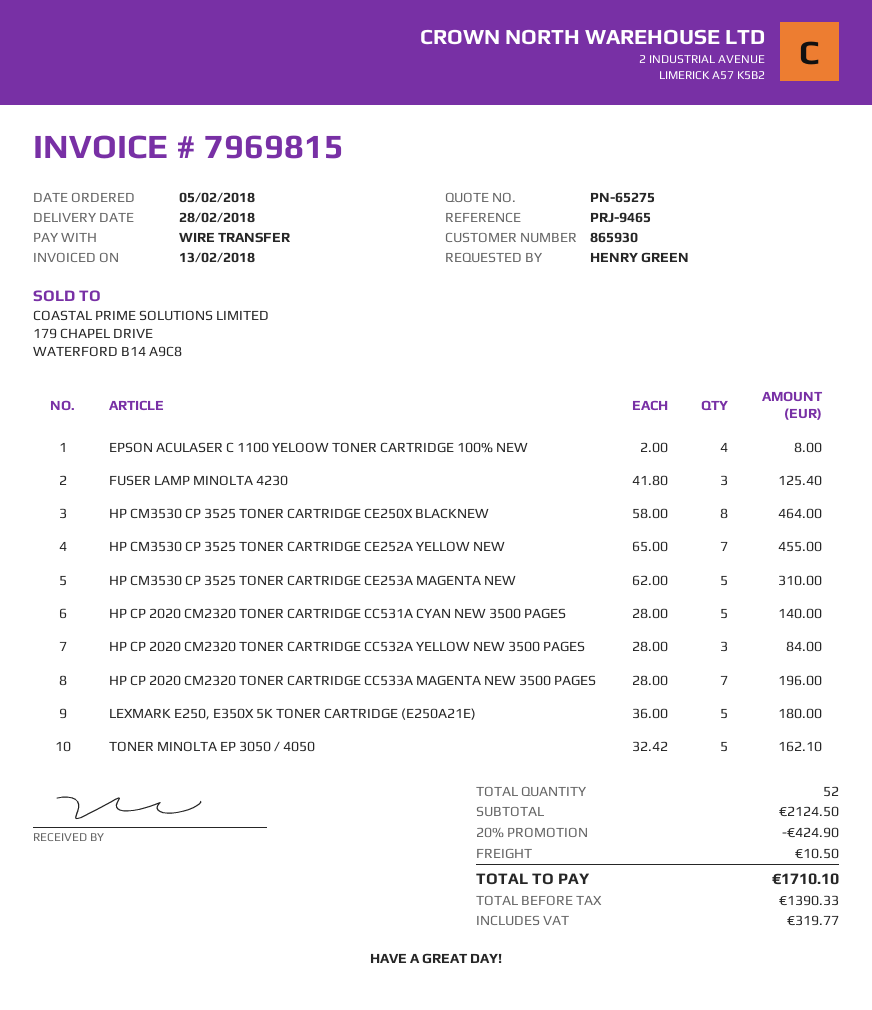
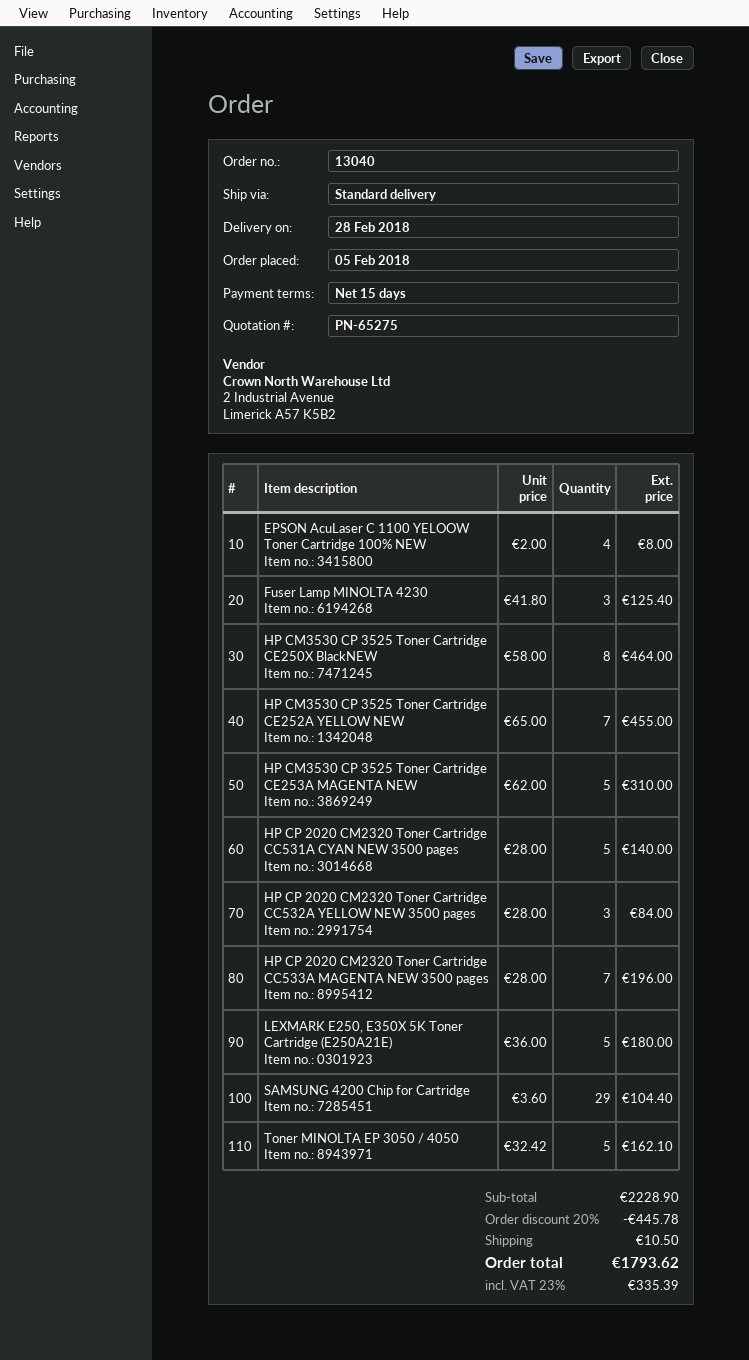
SAMSUNG 4200 Chip for Cartridge: none -> 29 x 3.60 = 104.40
subtotal: 2124.50 -> 2228.90
discount: 20% = 424.90 -> 20% = 445.78
tax: 319.77 -> 335.39
total: 1710.10 -> 1793.62

